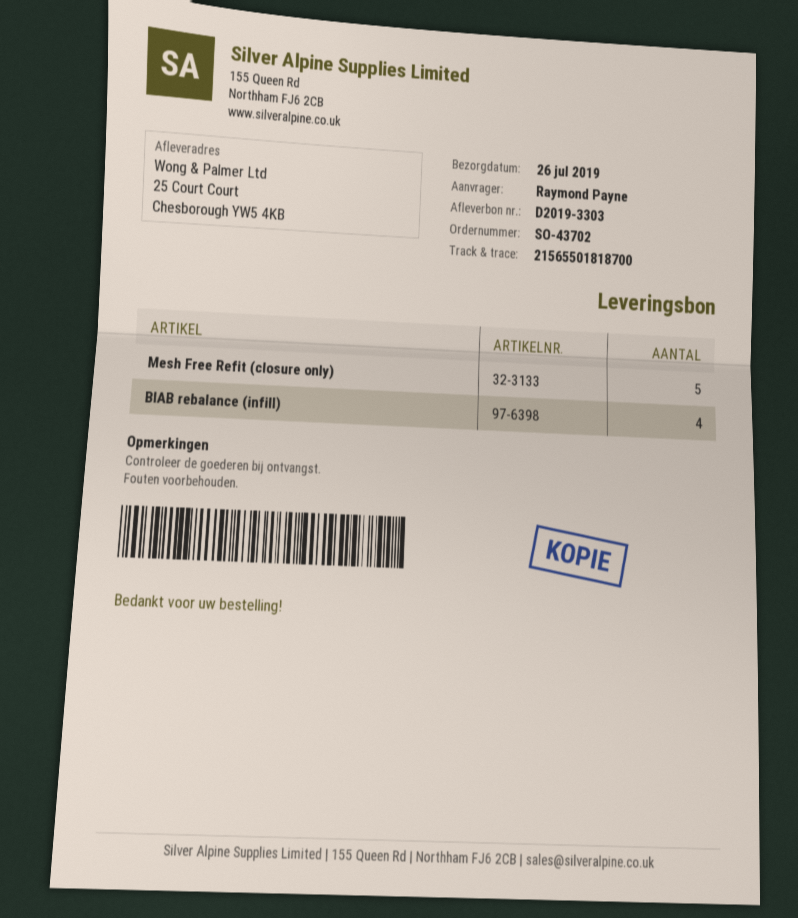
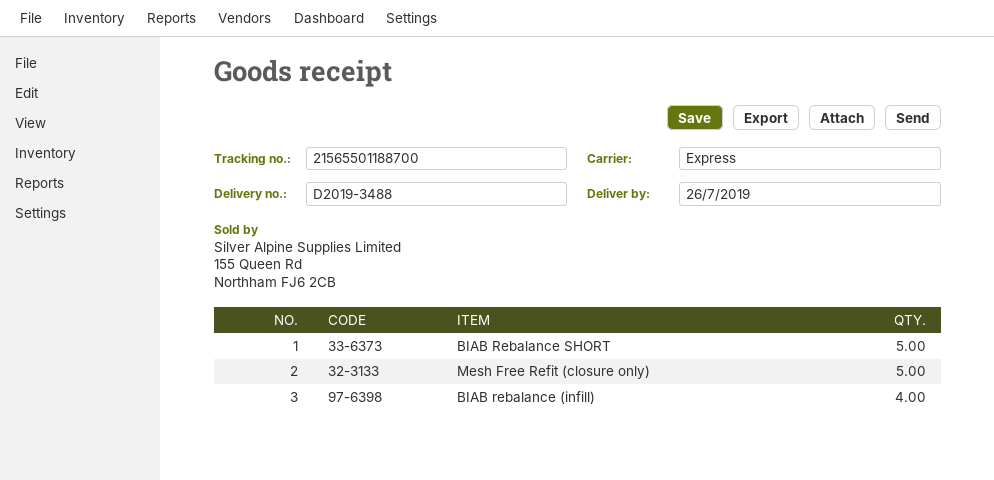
delivery note number: D2019-3303 -> D2019-3488
tracking number: 21565501818700 -> 21565501188700
BIAB Rebalance SHORT: none -> 5

